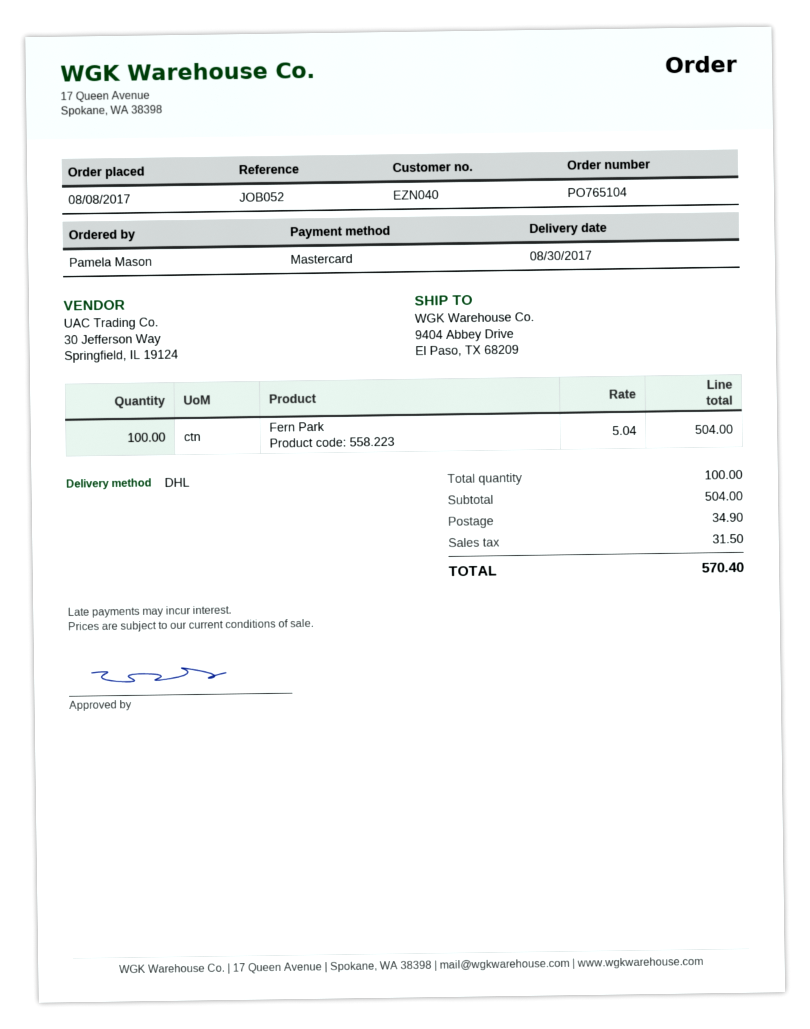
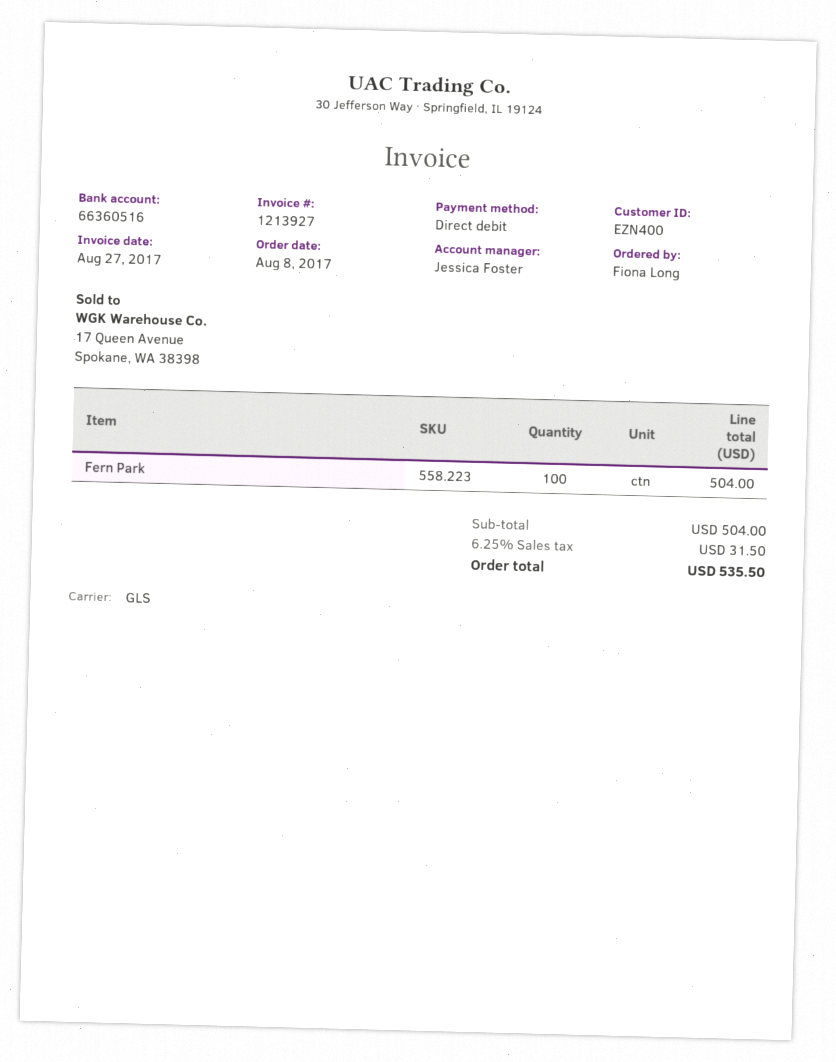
customer number: EZN040 -> EZN400
ordered by: Pamela Mason -> Fiona Long
payment method: Mastercard -> direct debit
shipping method: DHL -> GLS
shipping: 34.90 -> none
total: 570.40 -> 535.50

